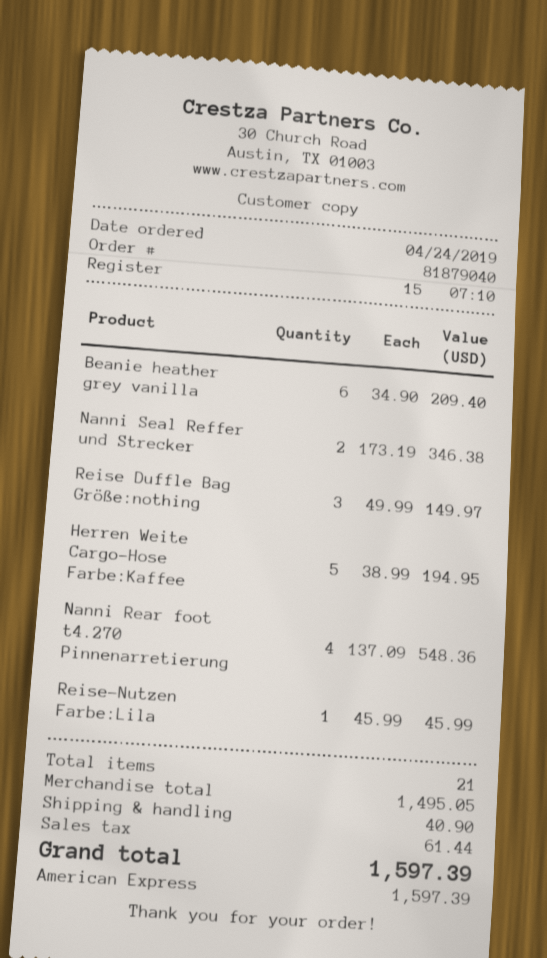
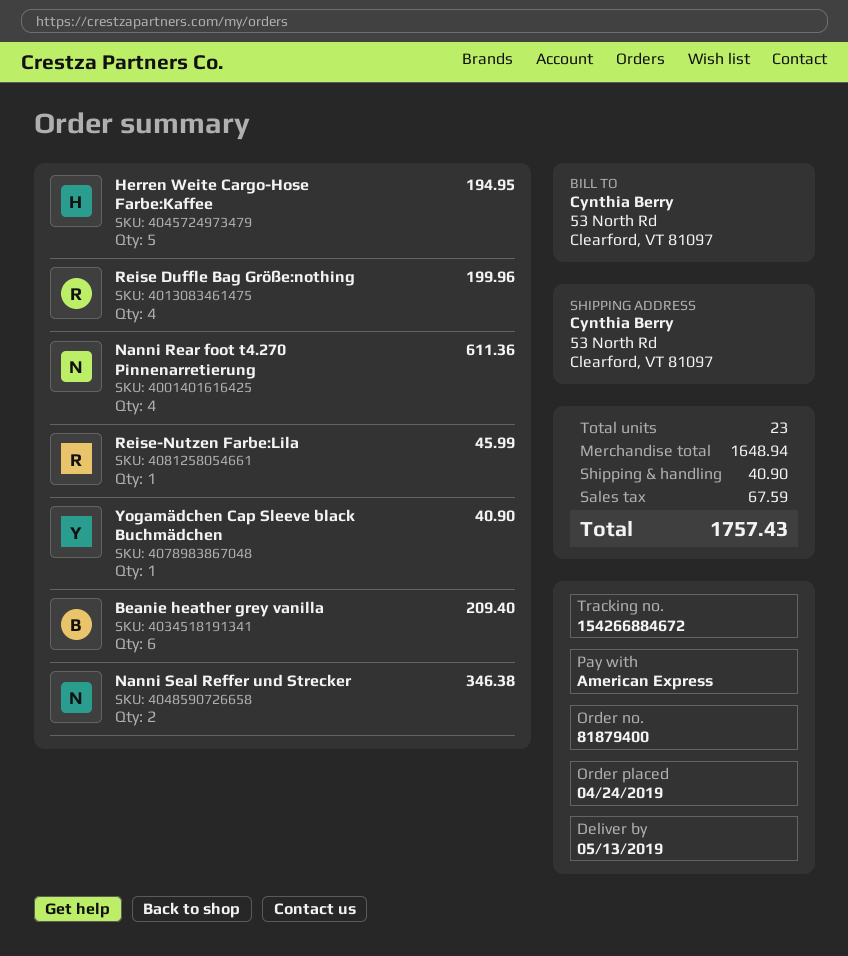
order number: 81879040 -> 81879400
Reise Duffle Bag Größe:nothing: 3 for 149.97 -> 4 for 199.96
Nanni Rear foot t4.270 Pinnenarretierung: 4 for 548.36 -> 4 for 611.36
Yogamädchen Cap Sleeve black Buchmädchen: none -> 1 for 40.90
total quantity: 21 -> 23
subtotal: 1495.05 -> 1648.94
tax: 61.44 -> 67.59
total: 1597.39 -> 1757.43

